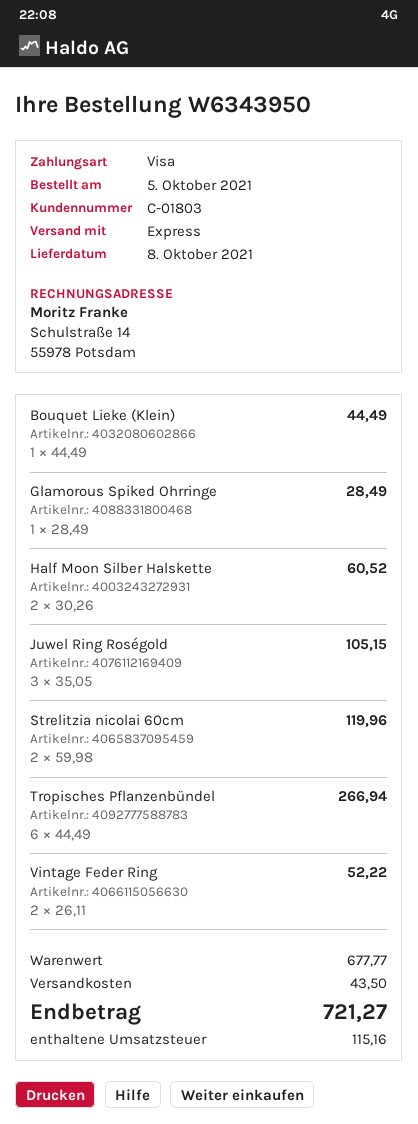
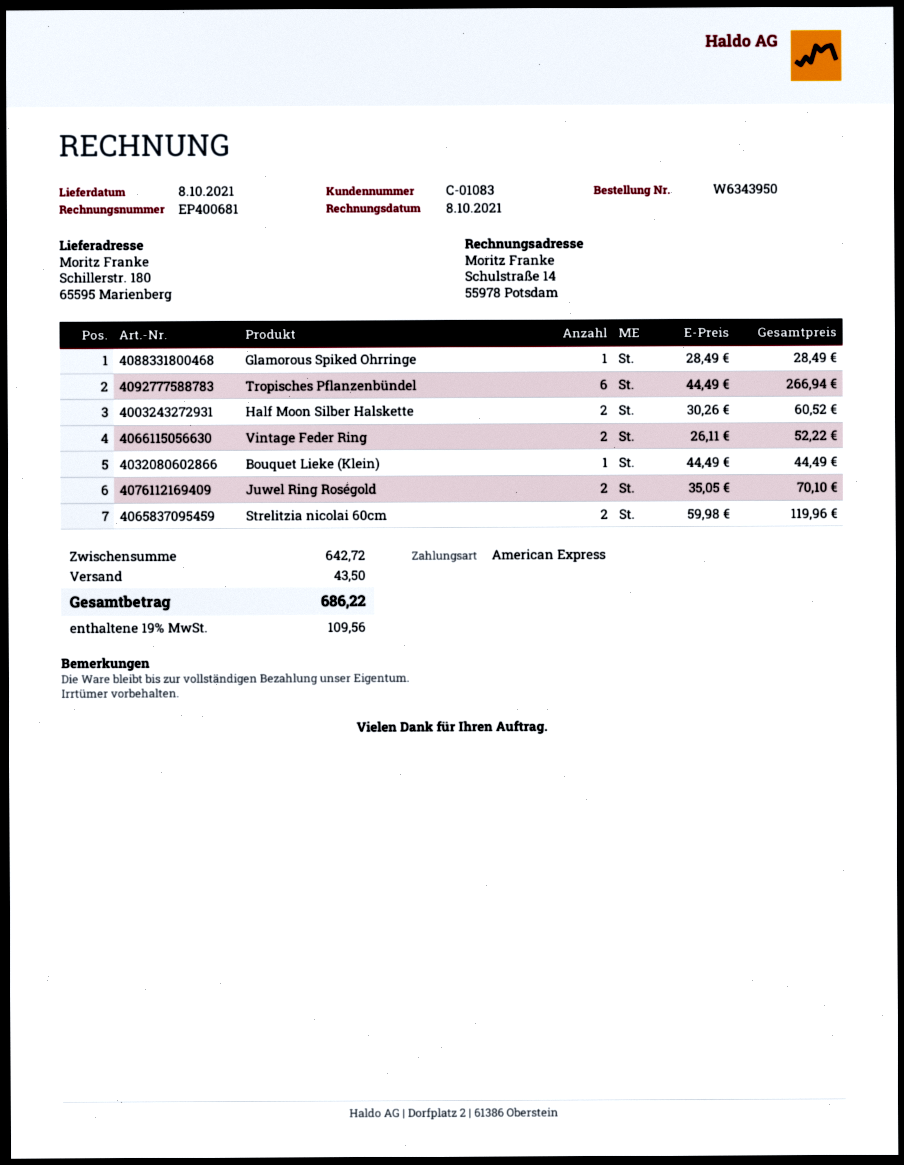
customer number: C-01803 -> C-01083
payment method: Visa -> American Express
Juwel Ring Roségold: 3 x 35.05 = 105.15 -> 2 x 35.05 = 70.10
subtotal: 677.77 -> 642.72
tax: 115.16 -> 109.56
total: 721.27 -> 686.22

